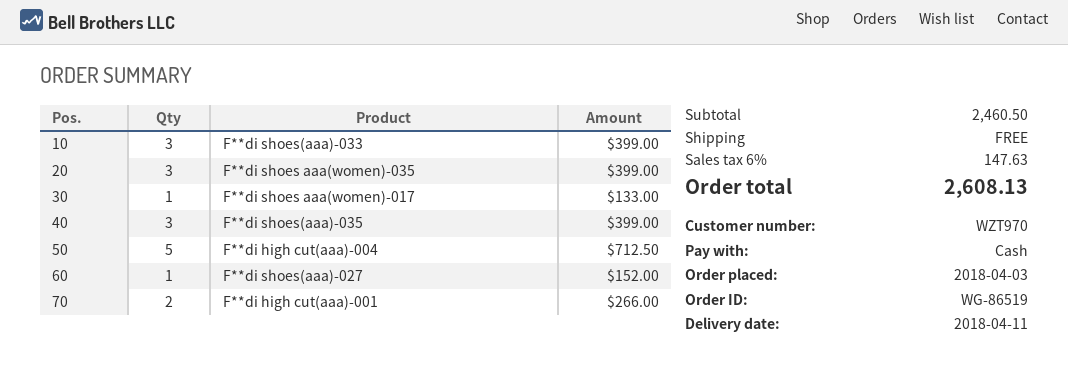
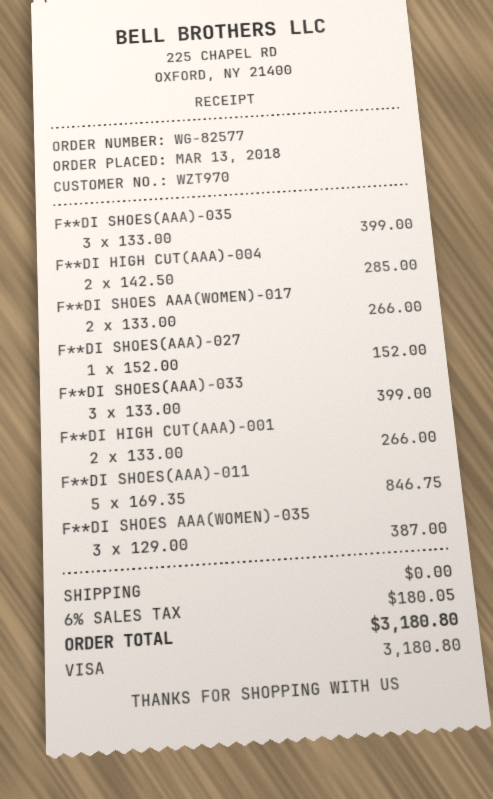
order number: WG-86519 -> WG-82577
order date: 2018-04-03 -> 2018-03-13
payment method: cash -> Visa
F**di shoes aaa(women)-035: 3 for 399.00 -> 3 for 387.00
F**di shoes aaa(women)-017: 1 for 133.00 -> 2 for 266.00
F**di high cut(aaa)-004: 5 for 712.50 -> 2 for 285.00
F**DI SHOES(AAA)-011: none -> 5 for 846.75
tax: 6% = 147.63 -> 6% = 180.05
total: 2608.13 -> 3180.80

